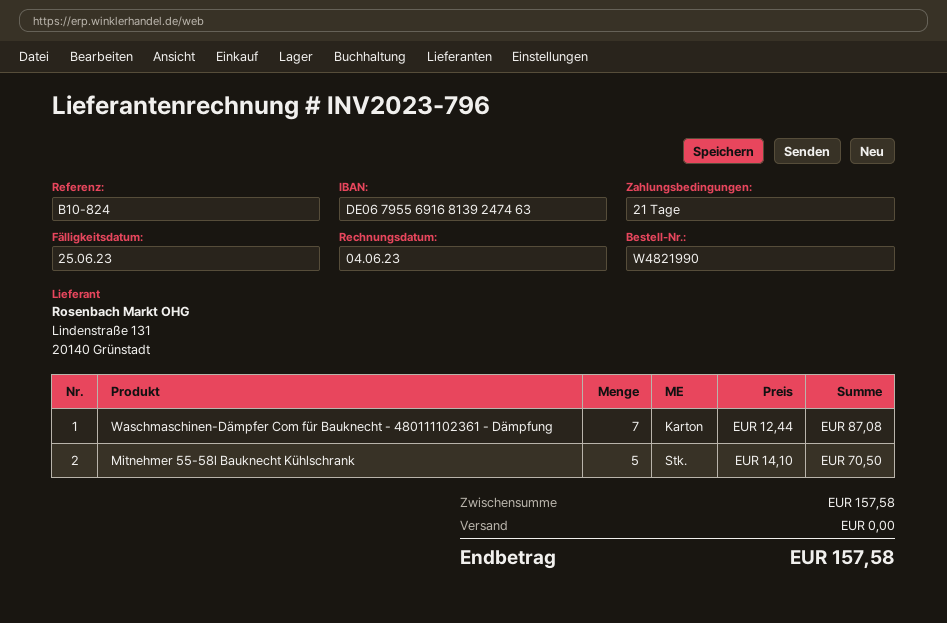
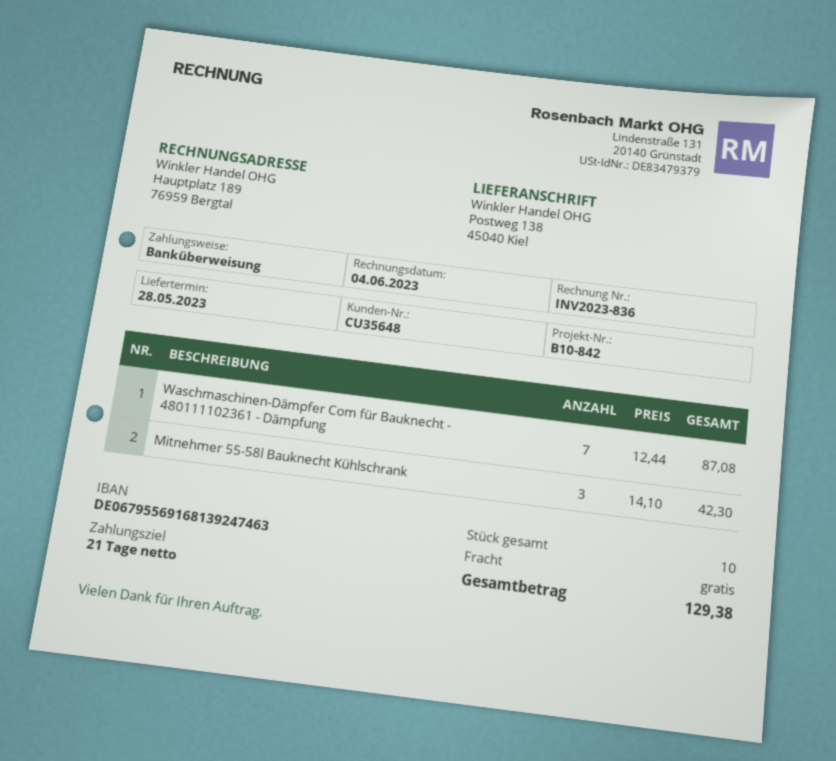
invoice number: INV2023-796 -> INV2023-836
reference: B10-824 -> B10-842
Mitnehmer 55-58l Bauknecht Kühlschrank: 5 x 14.10 = 70.50 -> 3 x 14.10 = 42.30
total: 157.58 -> 129.38

